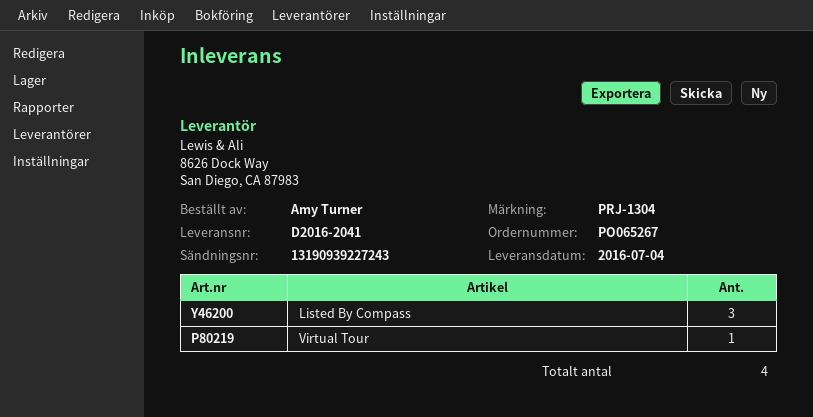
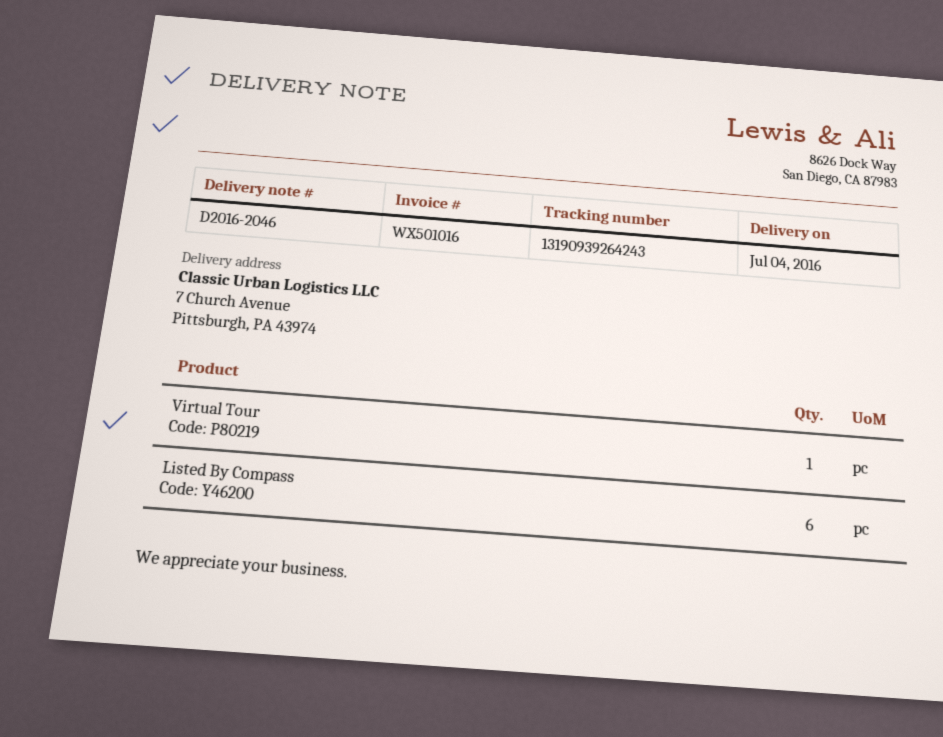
delivery note number: D2016-2041 -> D2016-2046
tracking number: 13190939227243 -> 13190939264243
Listed By Compass: 3 -> 6

